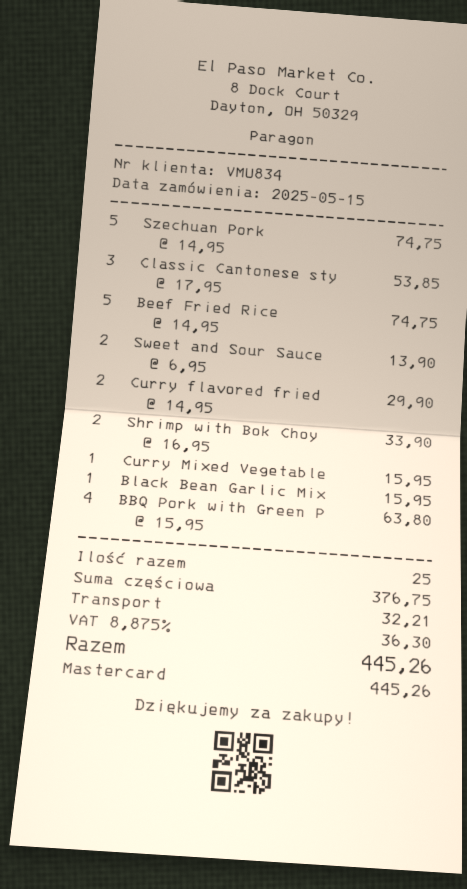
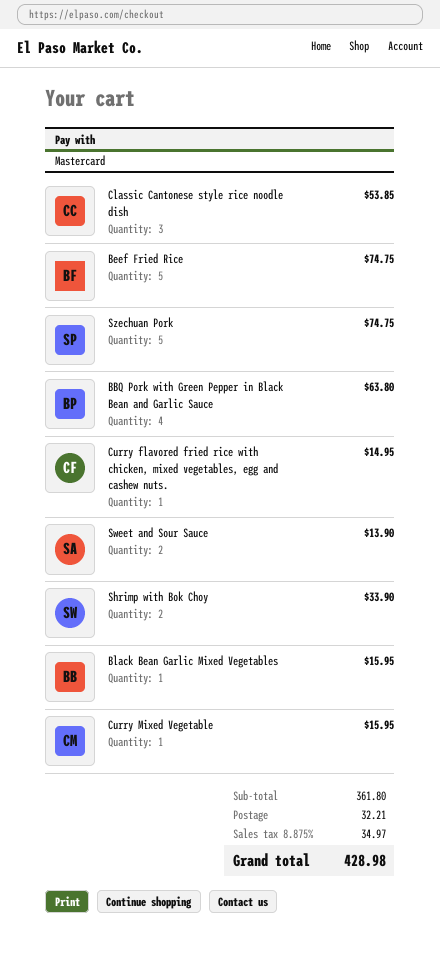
Curry flavored fried: 2 for 29.90 -> 1 for 14.95
subtotal: 376.75 -> 361.80
tax: 8.875% = 36.30 -> 8.875% = 34.97
total: 445.26 -> 428.98

